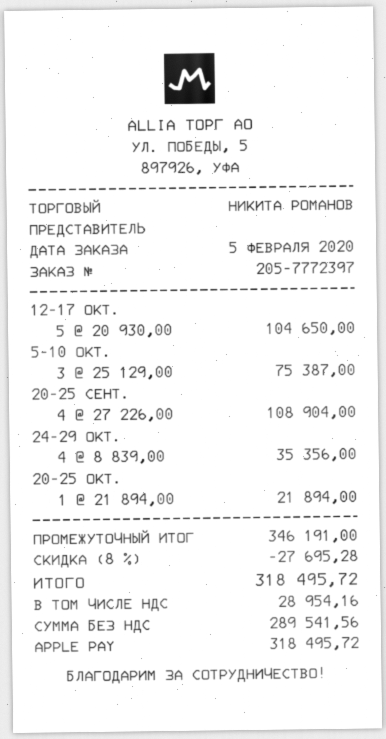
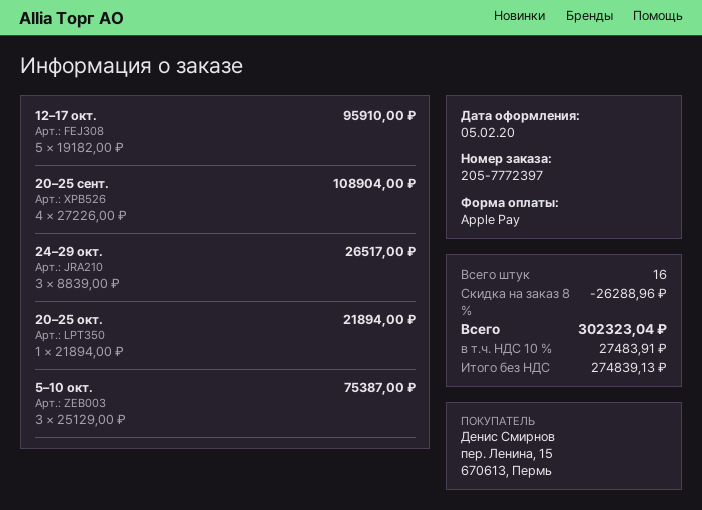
12–17 ОКТ.: 5 x 20930.00 = 104650.00 -> 5 x 19182.00 = 95910.00
24–29 ОКТ.: 4 x 8839.00 = 35356.00 -> 3 x 8839.00 = 26517.00
discount: 8% = 27695.28 -> 8% = 26288.96
net: 289541.56 -> 274839.13
tax: 28954.16 -> 27483.91
total: 318495.72 -> 302323.04

